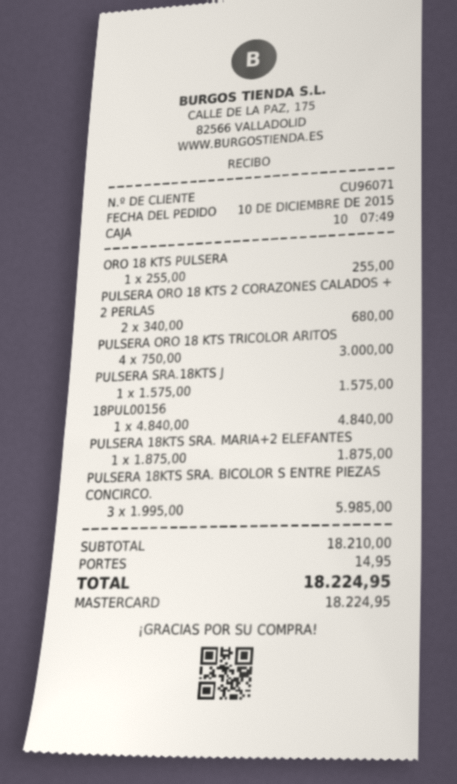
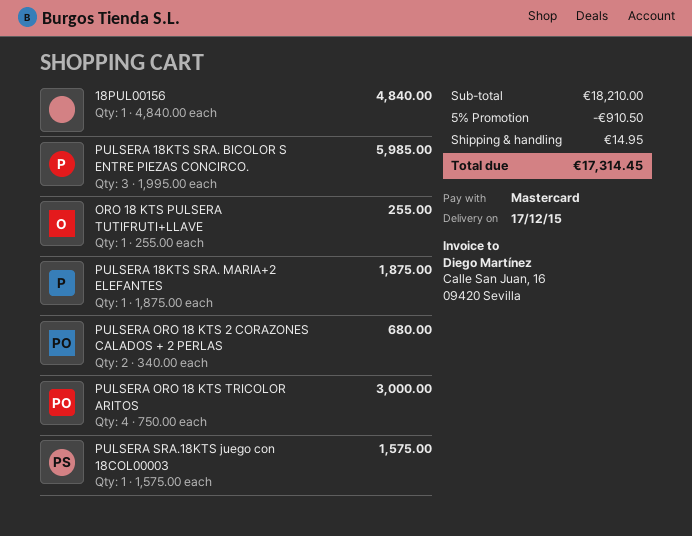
discount: none -> 5% = 910.50
total: 18224.95 -> 17314.45

